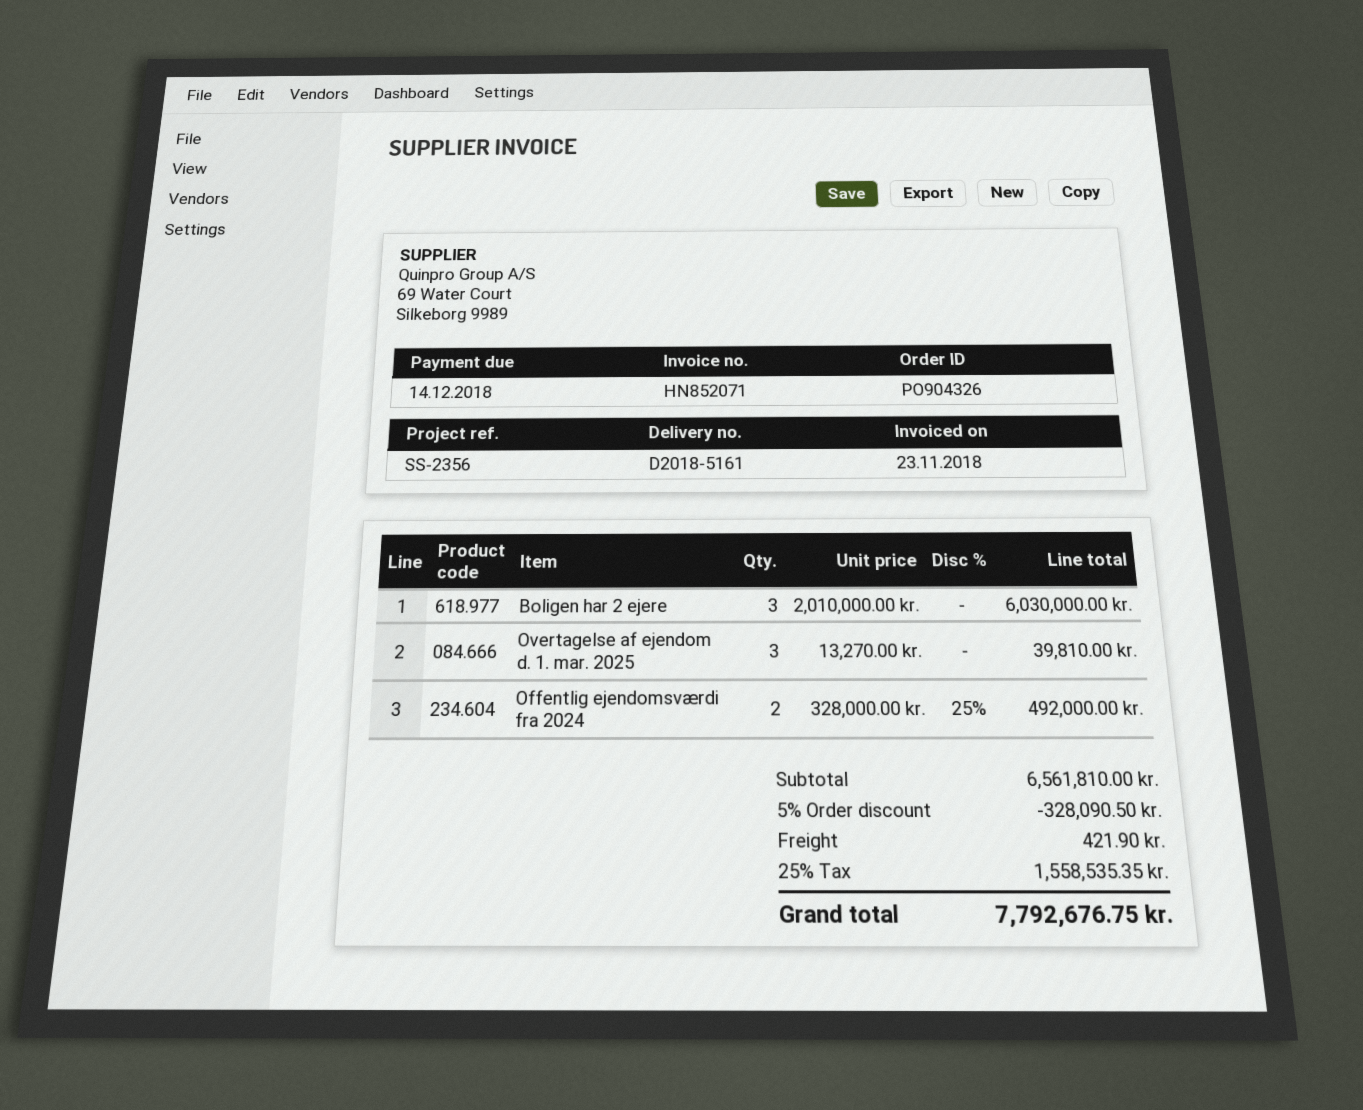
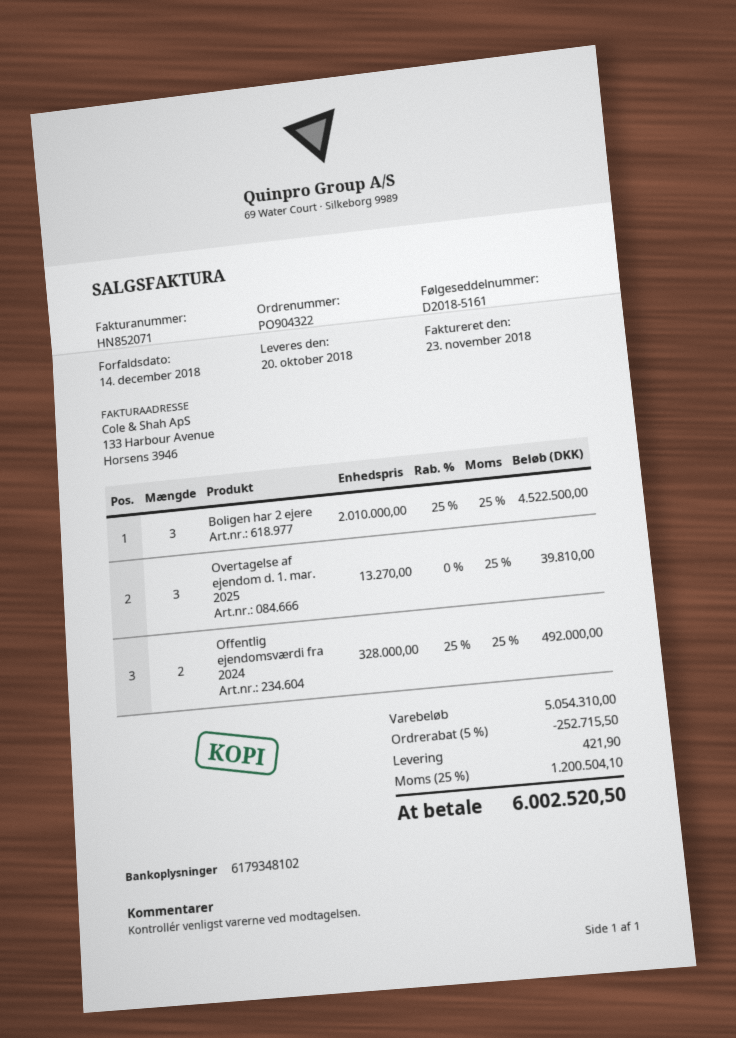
order number: PO904326 -> PO904322
Boligen har 2 ejere: 3 x 2010000.00 = 6030000.00 -> 3 x 2010000.00 - 25% = 4522500.00
subtotal: 6561810.00 -> 5054310.00
discount: 5% = 328090.50 -> 5% = 252715.50
tax: 25% = 1558535.35 -> 25% = 1200504.10
total: 7792676.75 -> 6002520.50

